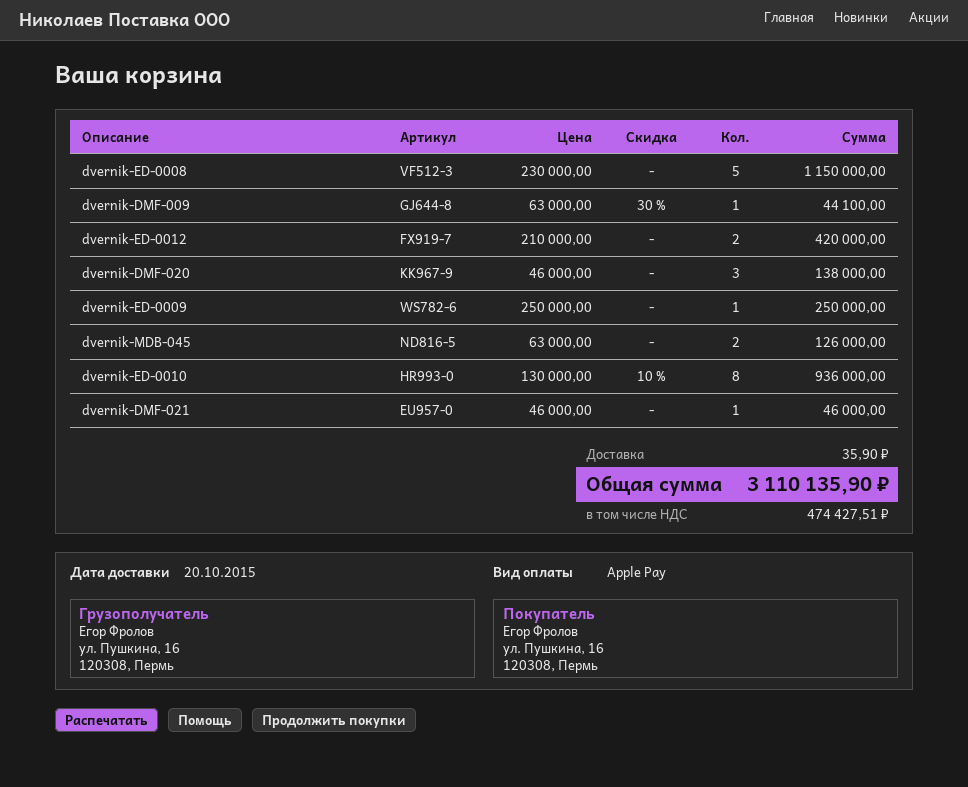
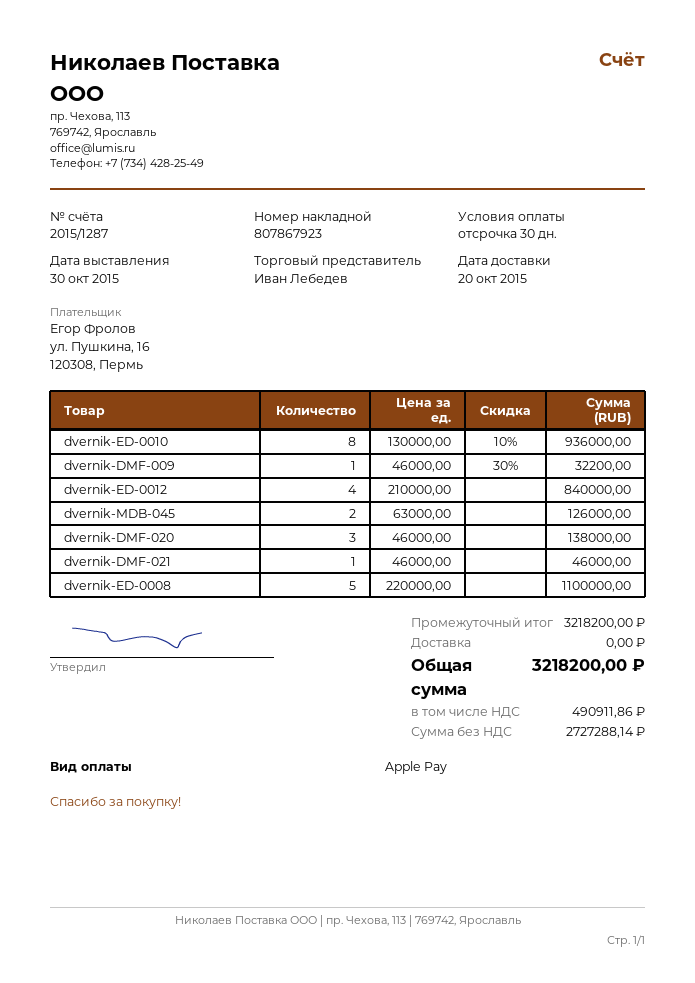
dvernik-ED-0008: 5 x 230000.00 = 1150000.00 -> 5 x 220000.00 = 1100000.00
dvernik-DMF-009: 1 x 63000.00 - 30% = 44100.00 -> 1 x 46000.00 - 30% = 32200.00
dvernik-ED-0012: 2 x 210000.00 = 420000.00 -> 4 x 210000.00 = 840000.00
dvernik-ED-0009: 1 x 250000.00 = 250000.00 -> none
shipping: 35.90 -> 0.00
tax: 474427.51 -> 490911.86
total: 3110135.90 -> 3218200.00

